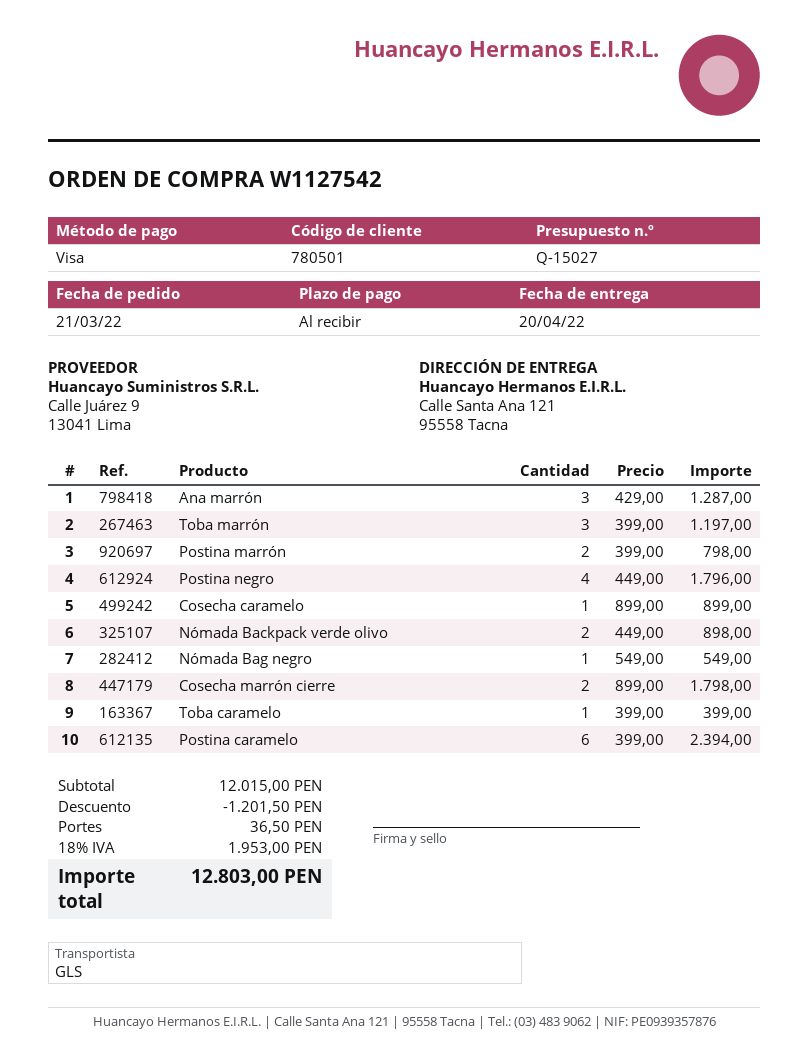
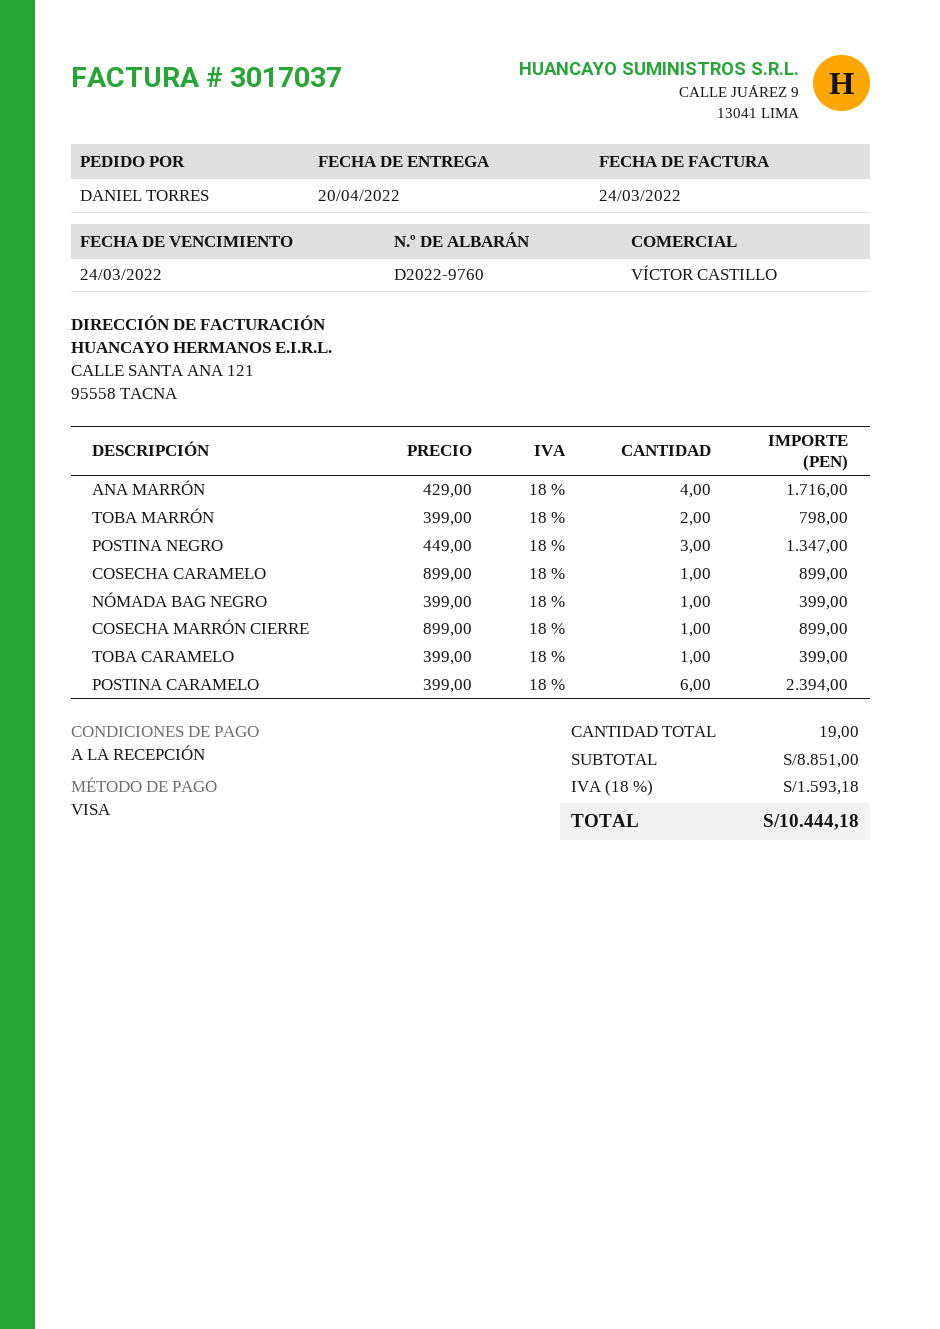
Ana marrón: 3 x 429.00 = 1287.00 -> 4 x 429.00 = 1716.00
Toba marrón: 3 x 399.00 = 1197.00 -> 2 x 399.00 = 798.00
Postina marrón: 2 x 399.00 = 798.00 -> none
Postina negro: 4 x 449.00 = 1796.00 -> 3 x 449.00 = 1347.00
Nómada Backpack verde olivo: 2 x 449.00 = 898.00 -> none
Nómada Bag negro: 1 x 549.00 = 549.00 -> 1 x 399.00 = 399.00
Cosecha marrón cierre: 2 x 899.00 = 1798.00 -> 1 x 899.00 = 899.00
subtotal: 12015.00 -> 8851.00
discount: 1201.50 -> none
shipping: 36.50 -> none
tax: 18% = 1953.00 -> 18% = 1593.18
total: 12803.00 -> 10444.18

